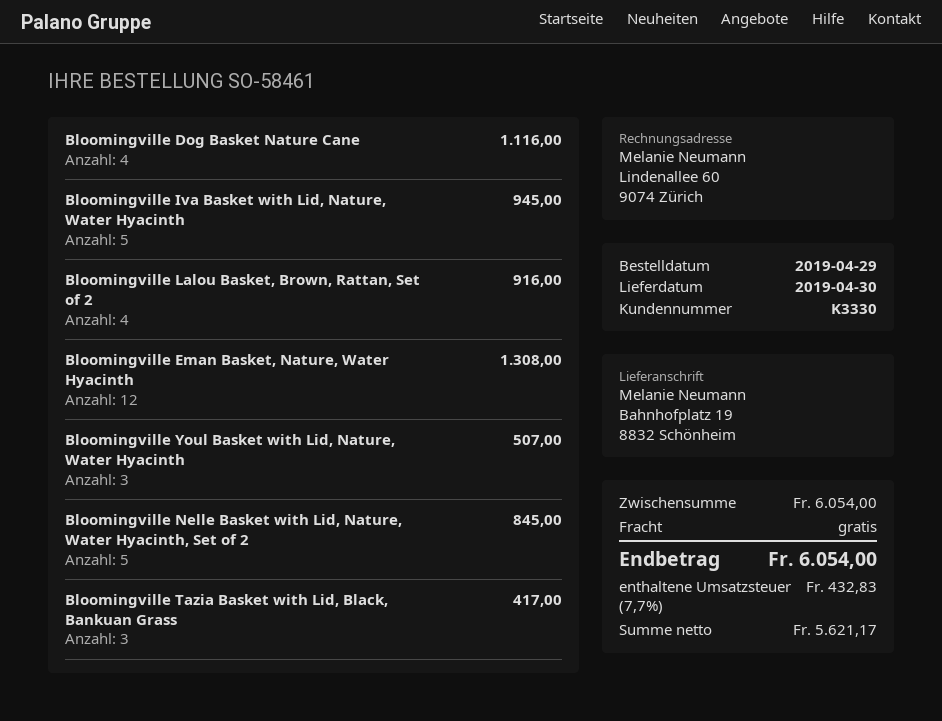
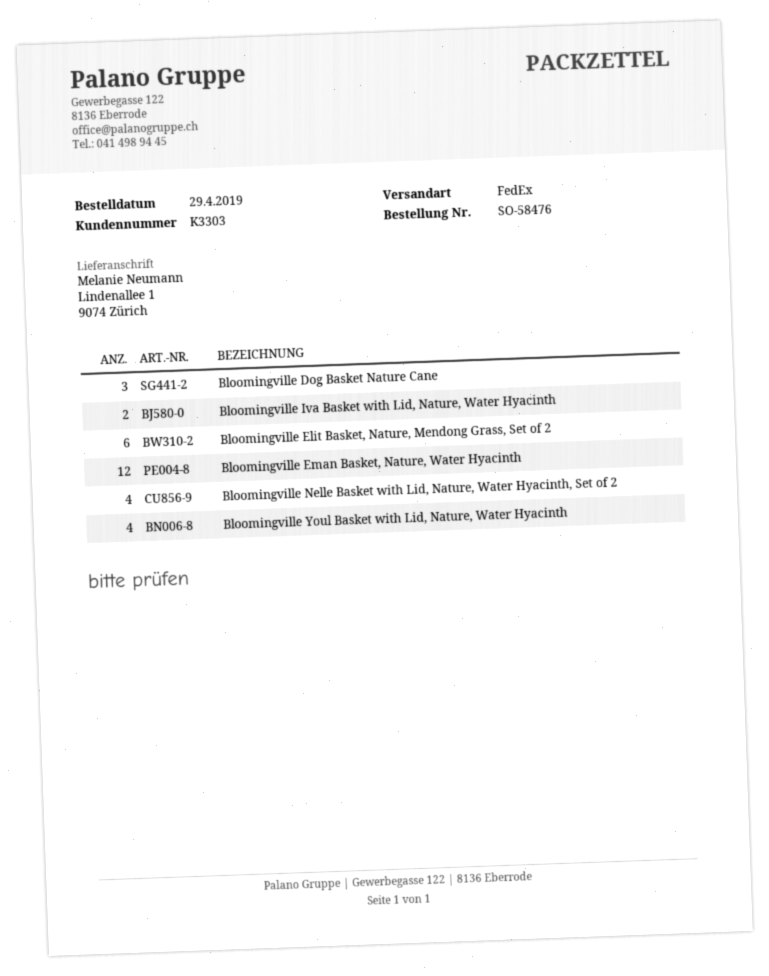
order number: SO-58461 -> SO-58476
customer number: K3330 -> K3303
ship to: Bahnhofplatz 19, 8832 Schönheim -> Lindenallee 1, 9074 Zürich
Bloomingville Dog Basket Nature Cane: 4 -> 3
Bloomingville Iva Basket with Lid, Nature, Water Hyacinth: 5 -> 2
Bloomingville Lalou Basket, Brown, Rattan, Set of 2: 4 -> none
Bloomingville Youl Basket with Lid, Nature, Water Hyacinth: 3 -> 4
Bloomingville Nelle Basket with Lid, Nature, Water Hyacinth, Set of 2: 5 -> 4
Bloomingville Tazia Basket with Lid, Black, Bankuan Grass: 3 -> none
Bloomingville Elit Basket, Nature, Mendong Grass, Set of 2: none -> 6

